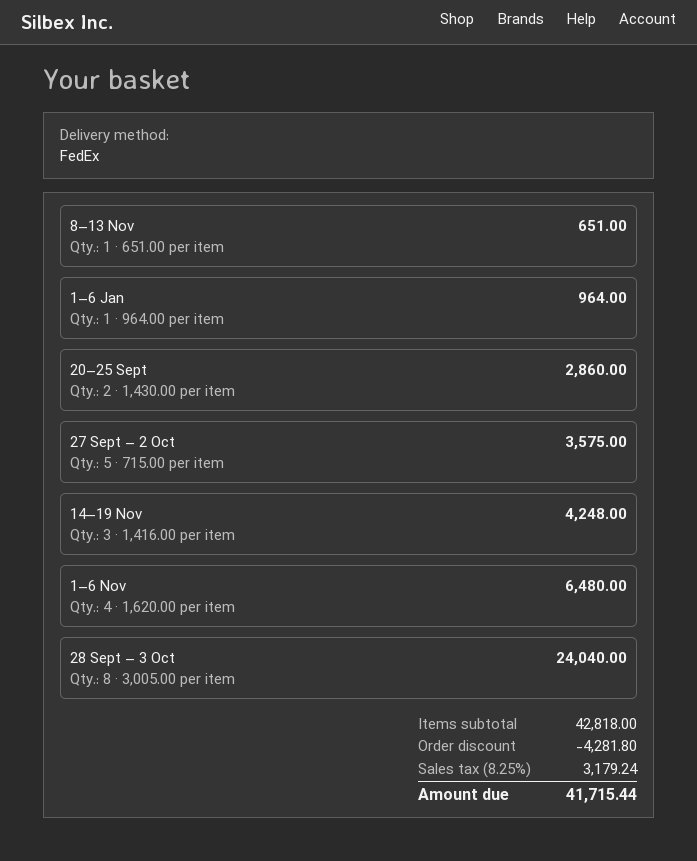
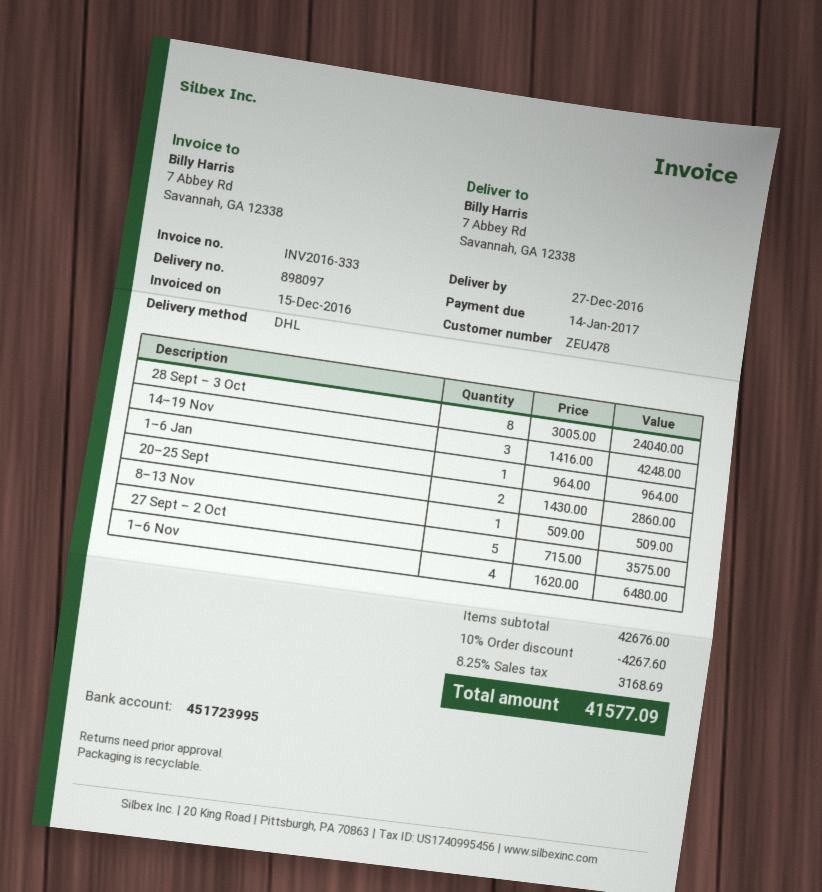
shipping method: FedEx -> DHL
8–13 Nov: 1 x 651.00 = 651.00 -> 1 x 509.00 = 509.00
subtotal: 42818.00 -> 42676.00
discount: 4281.80 -> 4267.60
tax: 8.25% = 3179.24 -> 8.25% = 3168.69
total: 41715.44 -> 41577.09

